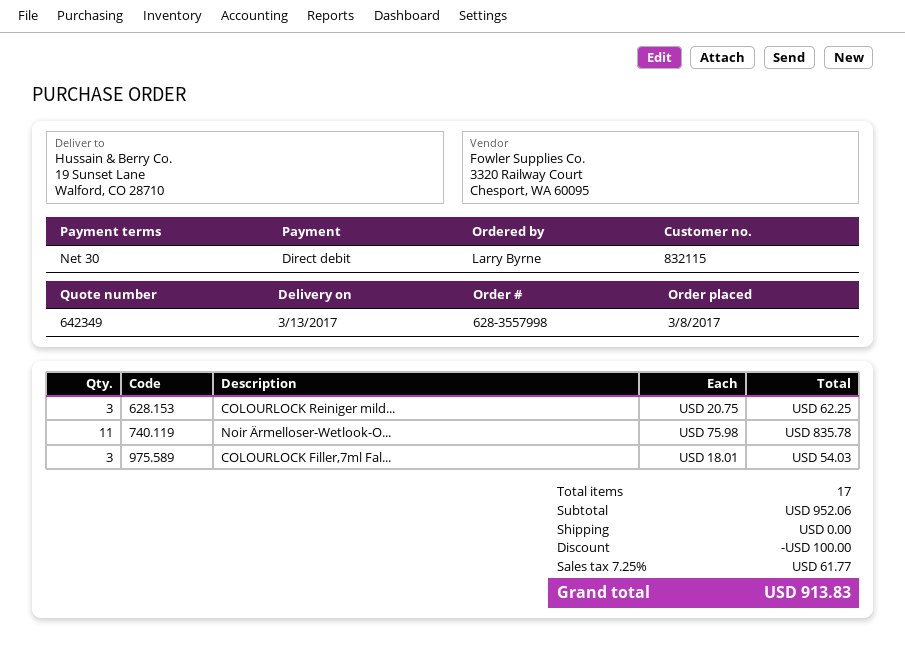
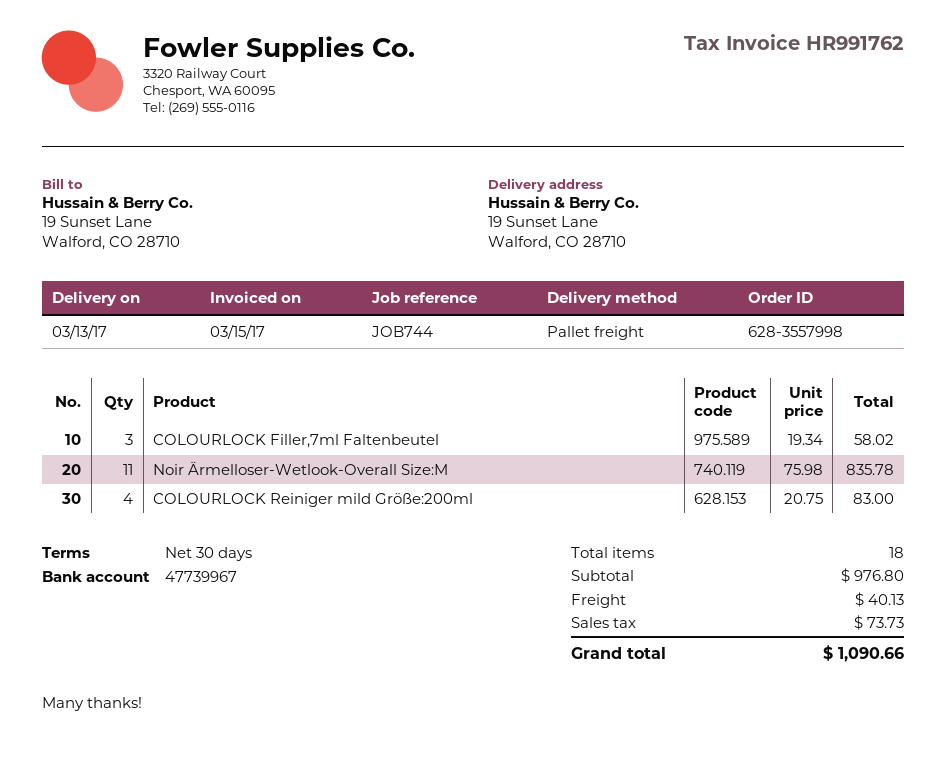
COLOURLOCK Reiniger mild...: 3 x 20.75 = 62.25 -> 4 x 20.75 = 83.00
COLOURLOCK Filler,7ml Fal...: 3 x 18.01 = 54.03 -> 3 x 19.34 = 58.02
total quantity: 17 -> 18
subtotal: 952.06 -> 976.80
discount: 100.00 -> none
shipping: 0.00 -> 40.13
tax: 61.77 -> 73.73
total: 913.83 -> 1090.66

